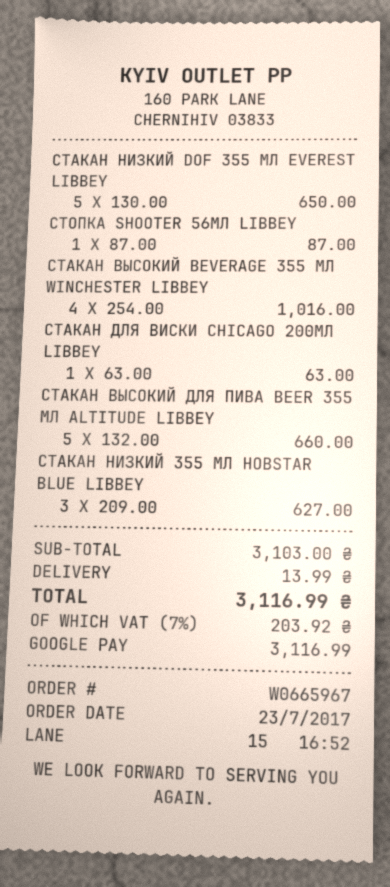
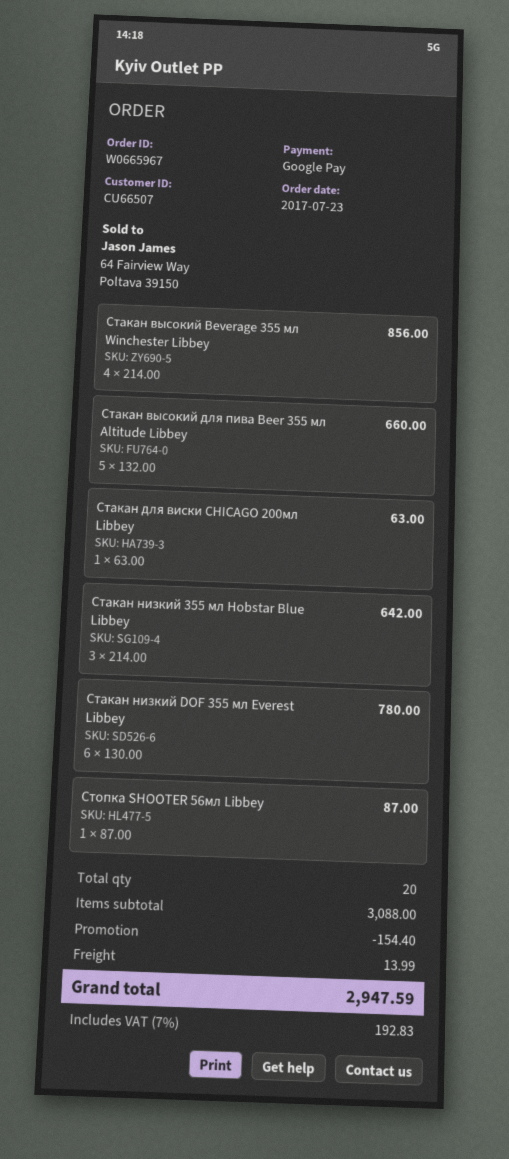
СТАКАН НИЗКИЙ DOF 355 МЛ EVEREST LIBBEY: 5 x 130.00 = 650.00 -> 6 x 130.00 = 780.00
СТАКАН ВЫСОКИЙ BEVERAGE 355 МЛ WINCHESTER LIBBEY: 4 x 254.00 = 1016.00 -> 4 x 214.00 = 856.00
СТАКАН НИЗКИЙ 355 МЛ HOBSTAR BLUE LIBBEY: 3 x 209.00 = 627.00 -> 3 x 214.00 = 642.00
subtotal: 3103.00 -> 3088.00
discount: none -> 154.40
tax: 7% = 203.92 -> 7% = 192.83
total: 3116.99 -> 2947.59

